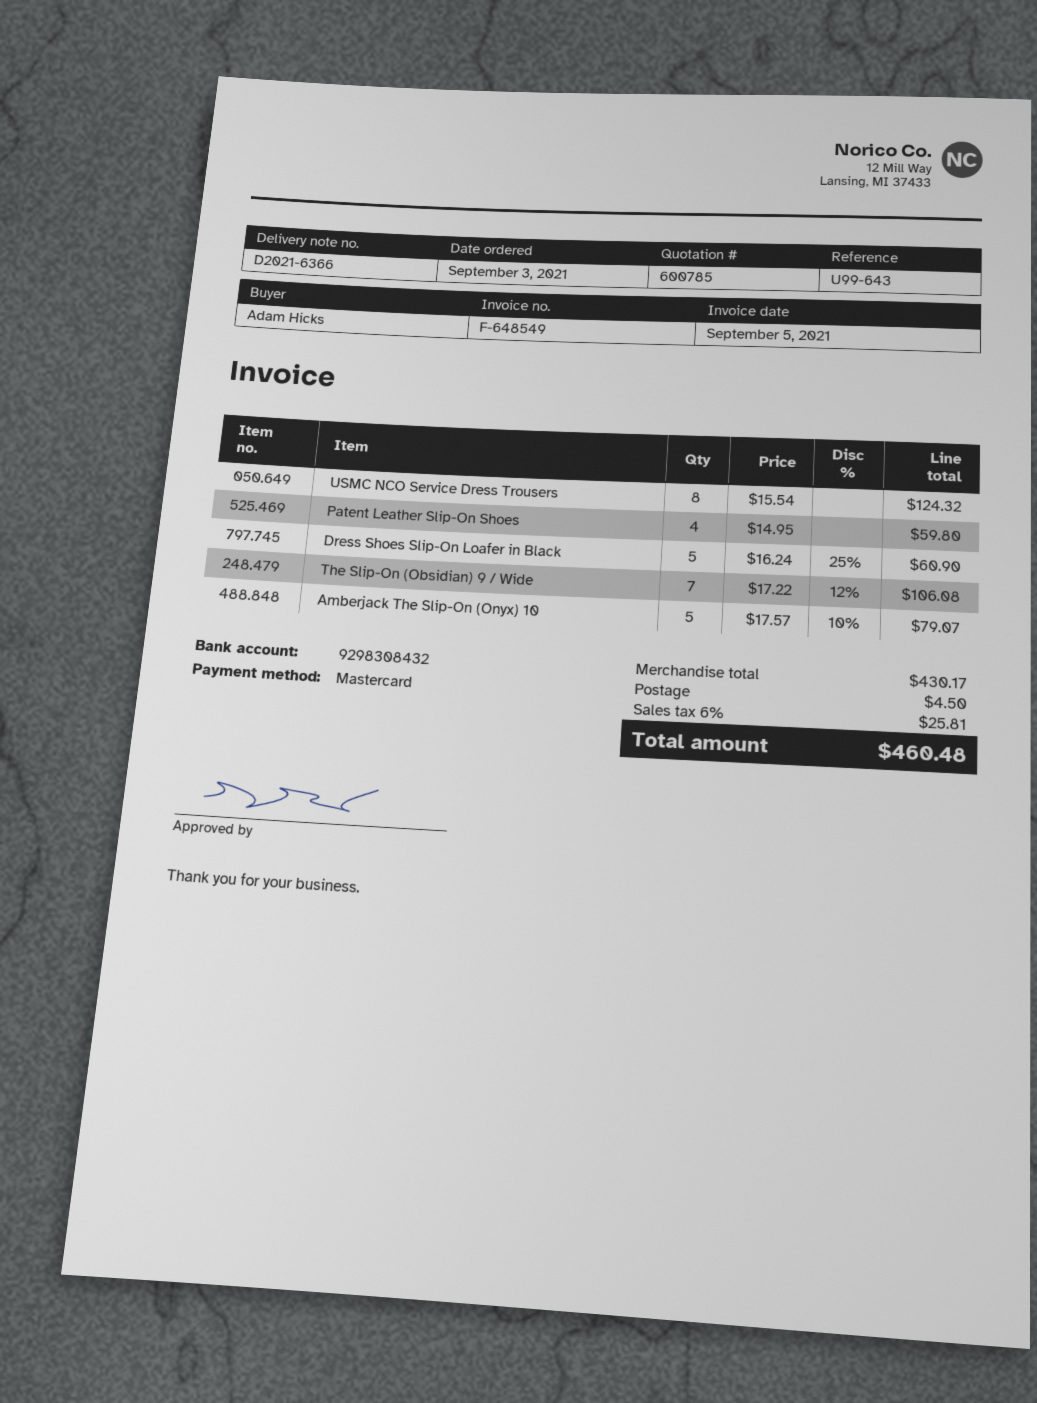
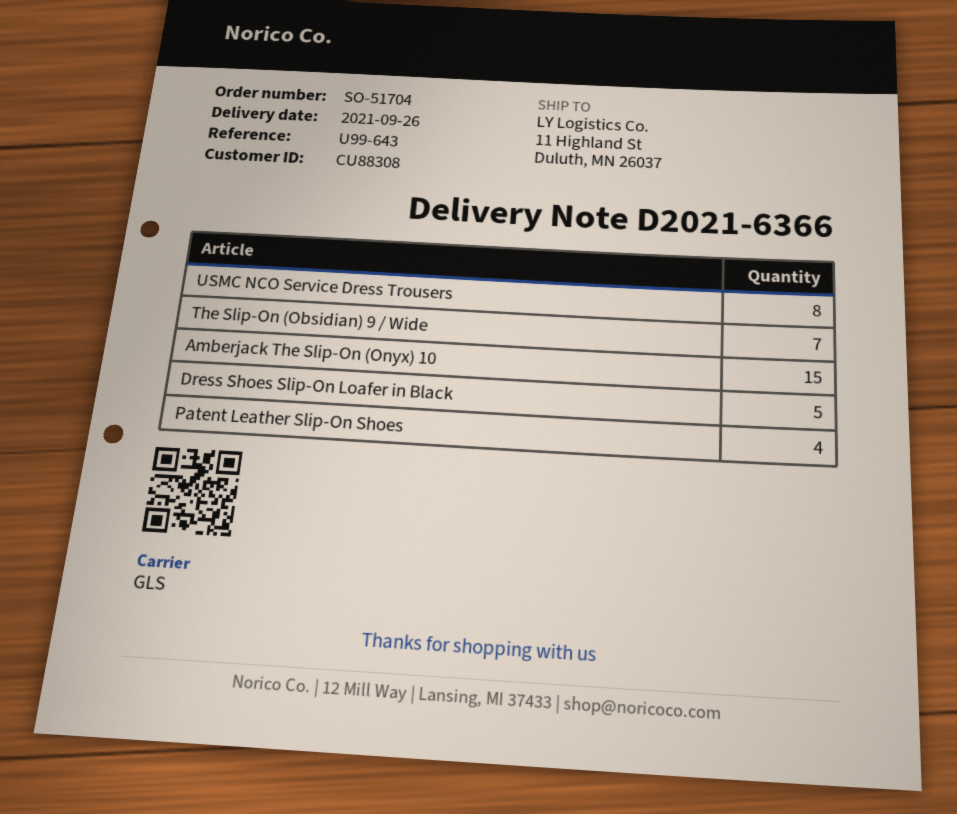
Amberjack The Slip-On (Onyx) 10: 5 -> 15

